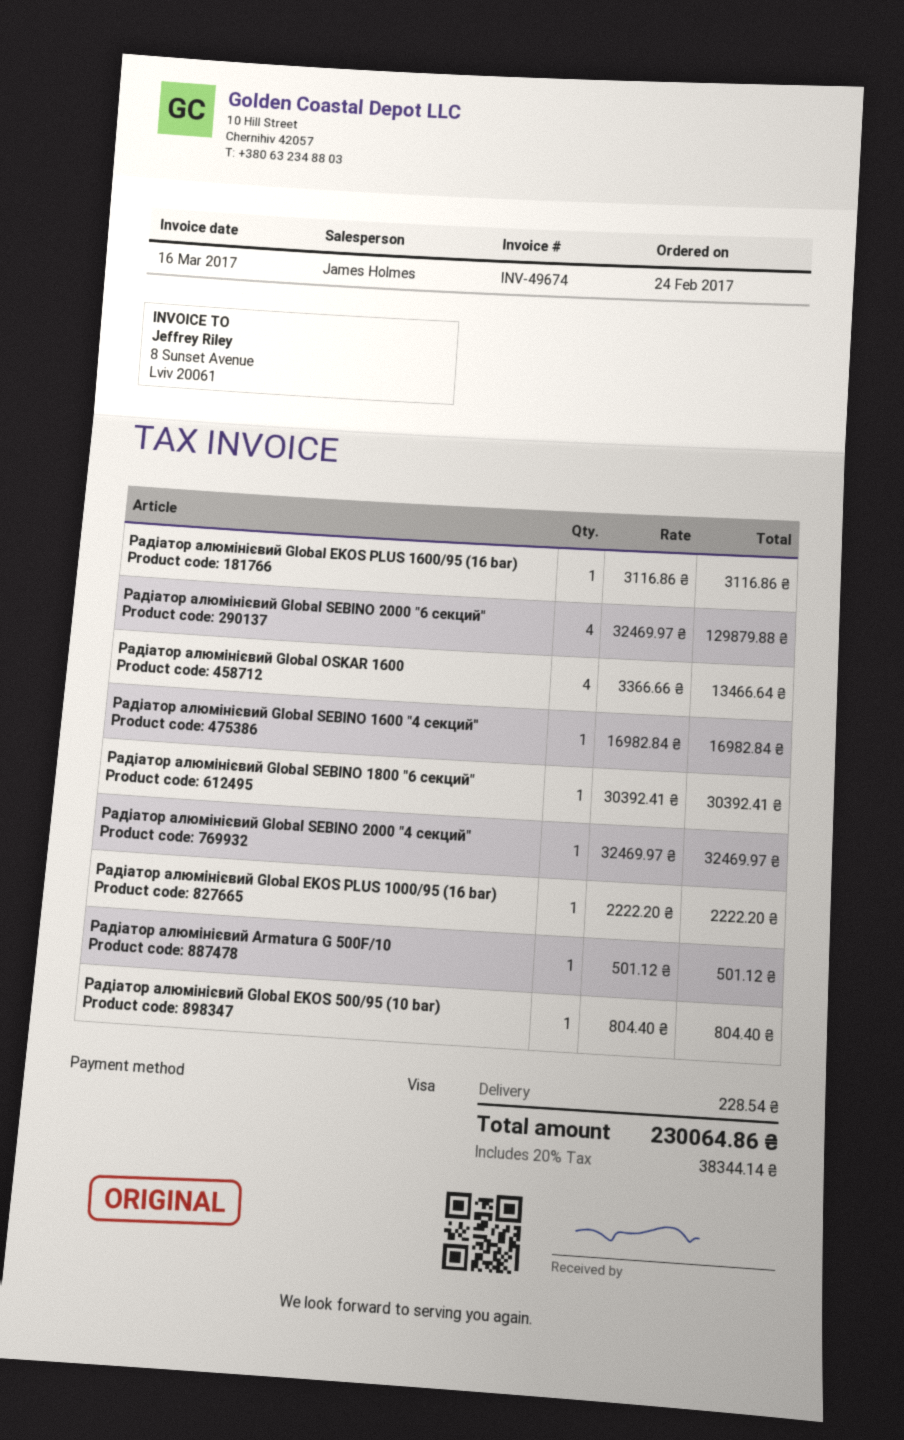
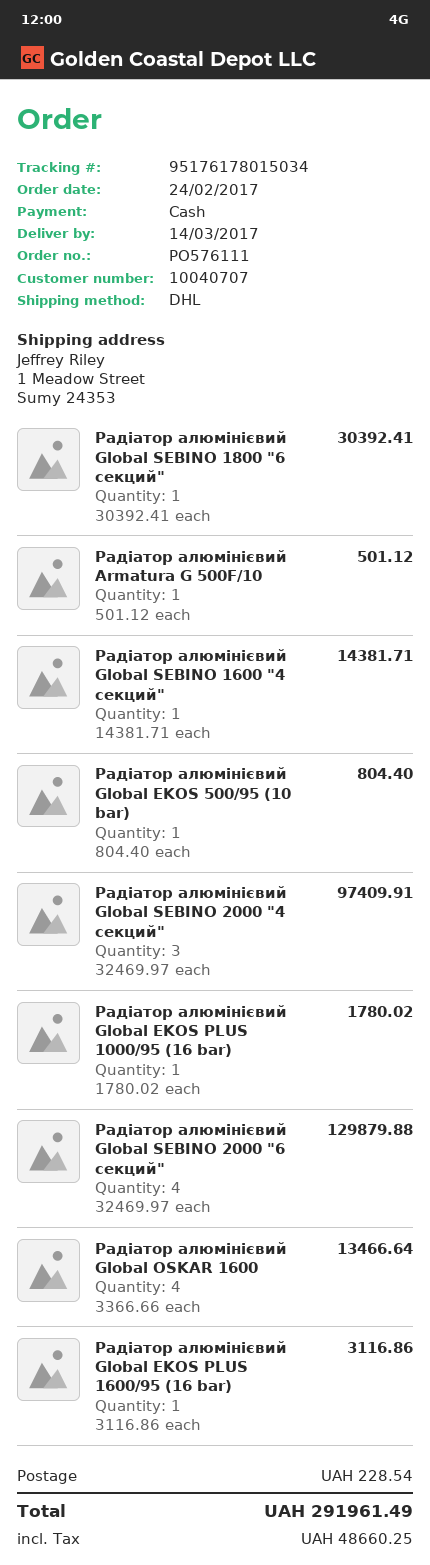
payment method: Visa -> cash
Радіатор алюмінієвий Global SEBINO 1600 "4 секций": 1 x 16982.84 = 16982.84 -> 1 x 14381.71 = 14381.71
Радіатор алюмінієвий Global SEBINO 2000 "4 секций": 1 x 32469.97 = 32469.97 -> 3 x 32469.97 = 97409.91
Радіатор алюмінієвий Global EKOS PLUS 1000/95 (16 bar): 1 x 2222.20 = 2222.20 -> 1 x 1780.02 = 1780.02
tax: 38344.14 -> 48660.25
total: 230064.86 -> 291961.49

